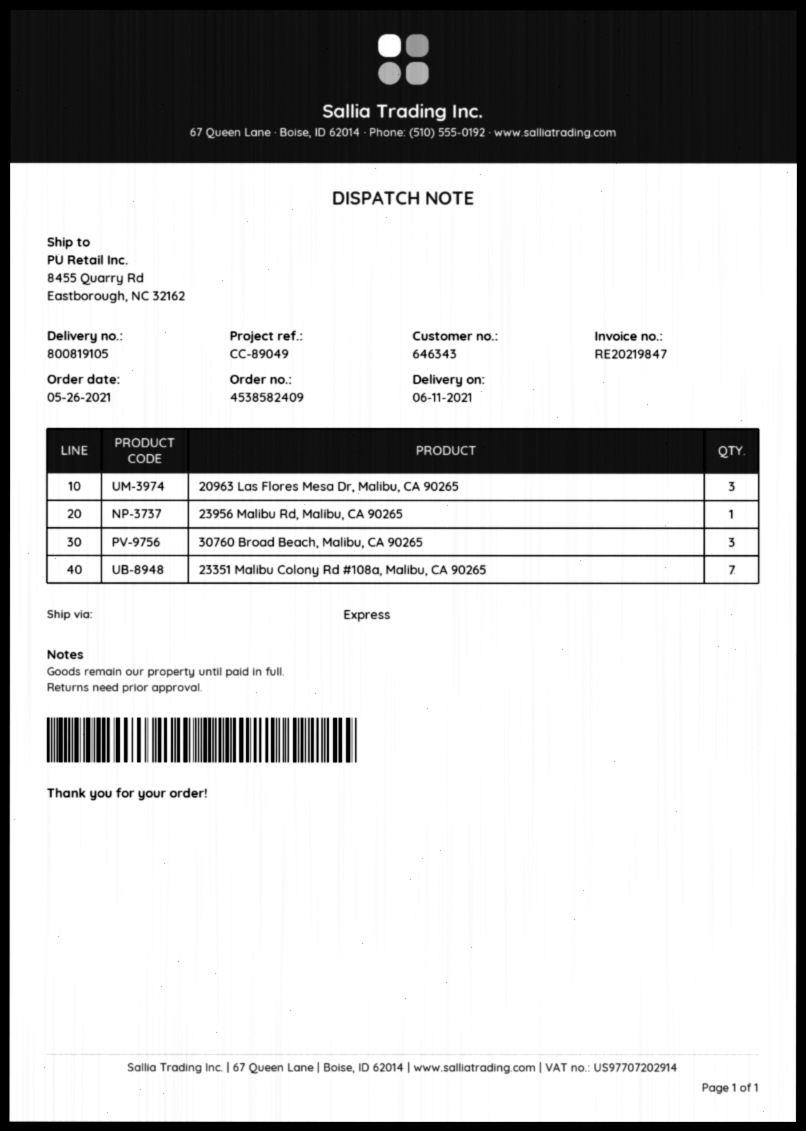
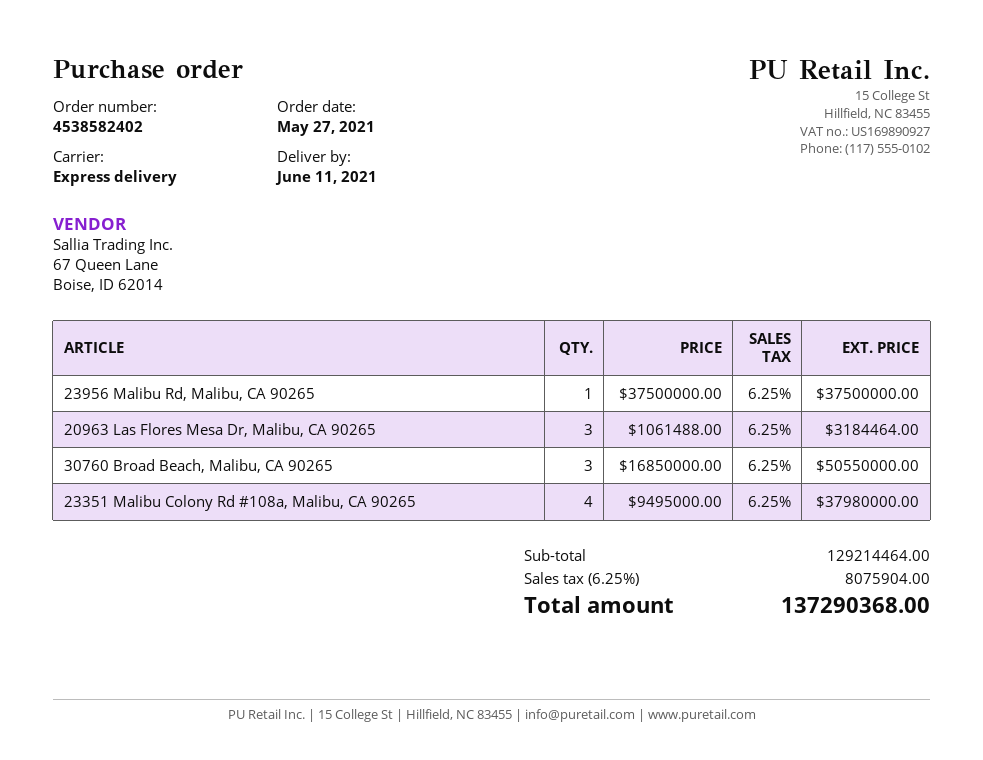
order number: 4538582409 -> 4538582402
order date: 2021-05-26 -> 2021-05-27
23351 Malibu Colony Rd #108a, Malibu, CA 90265: 7 -> 4

